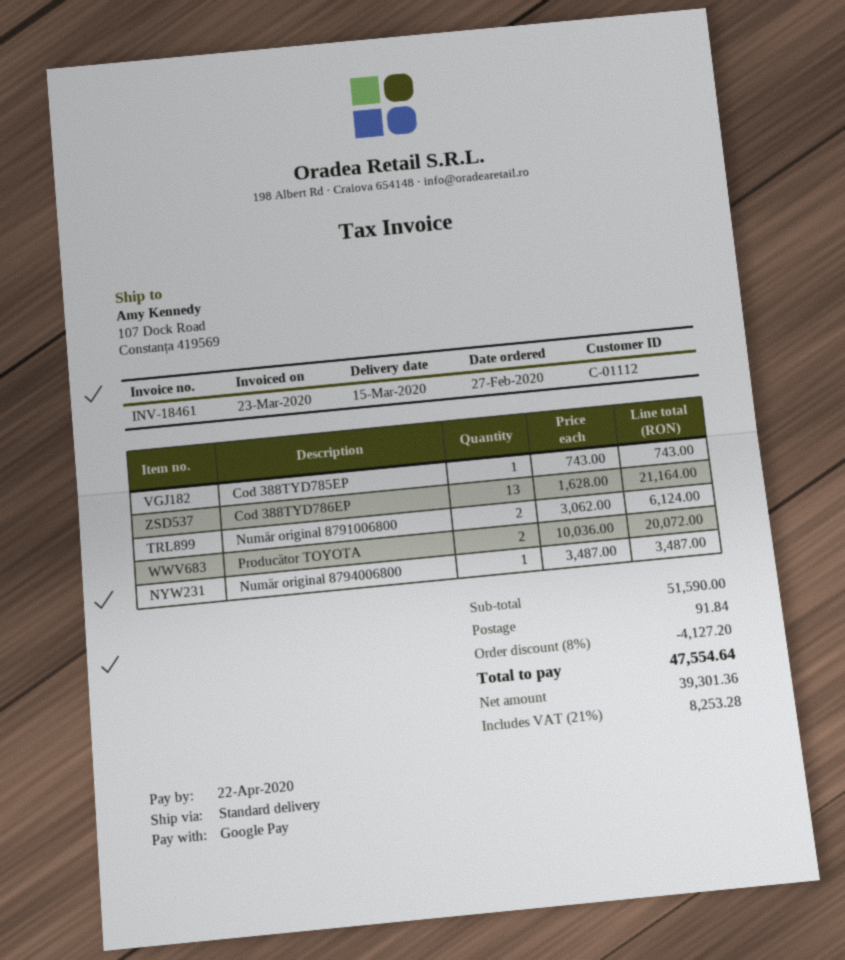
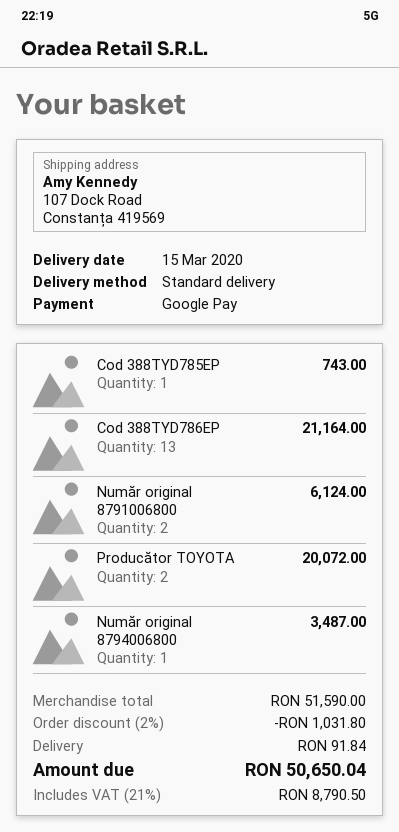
discount: 8% = 4127.20 -> 2% = 1031.80
tax: 21% = 8253.28 -> 21% = 8790.50
total: 47554.64 -> 50650.04

